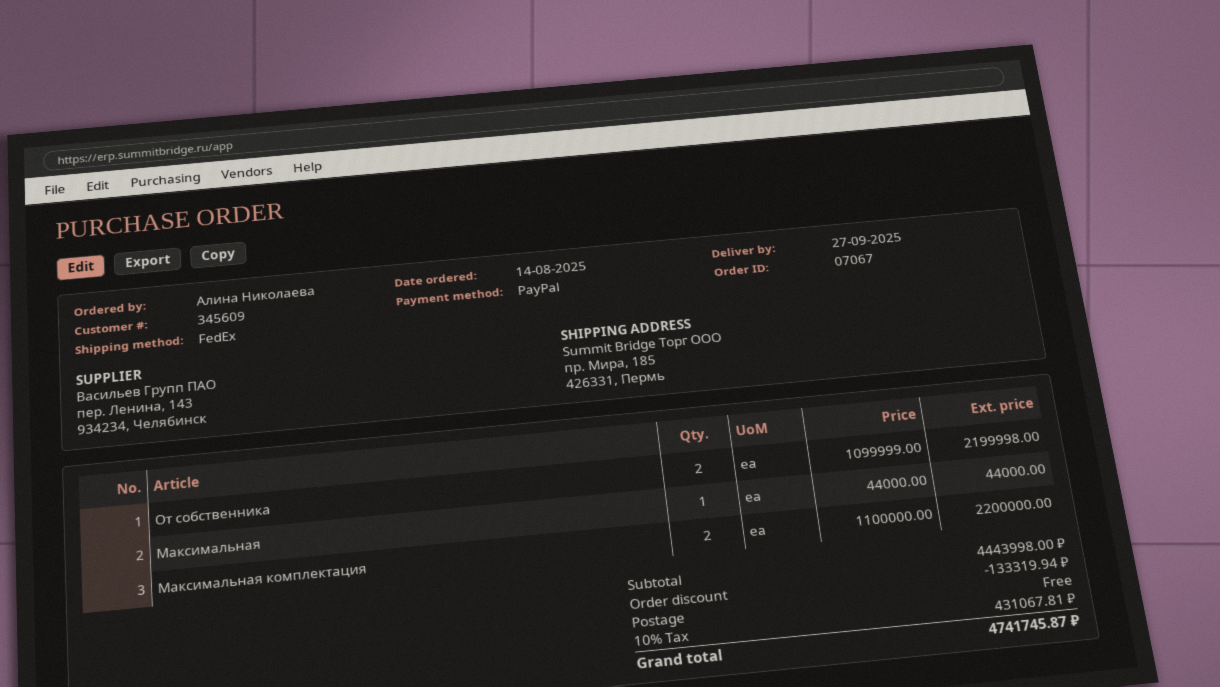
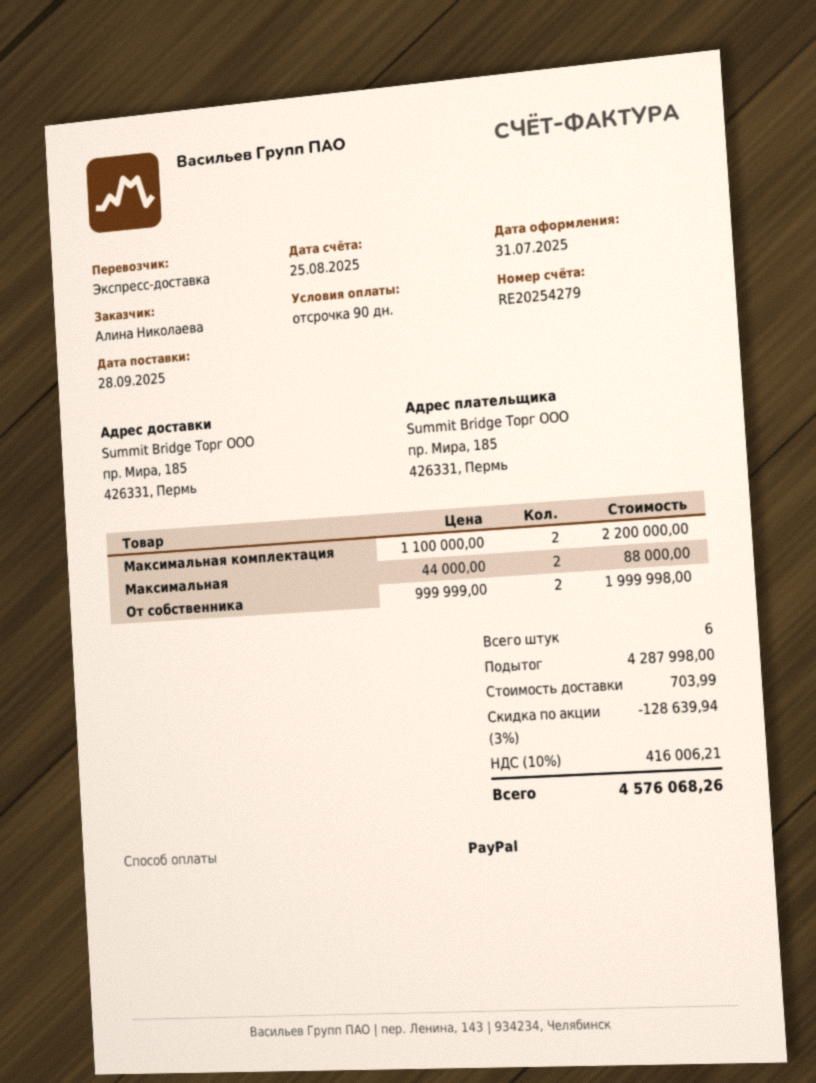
order date: 2025-08-14 -> 2025-07-31
delivery date: 2025-09-27 -> 2025-09-28
shipping method: FedEx -> express
От собственника: 2 x 1099999.00 = 2199998.00 -> 2 x 999999.00 = 1999998.00
Максимальная: 1 x 44000.00 = 44000.00 -> 2 x 44000.00 = 88000.00
subtotal: 4443998.00 -> 4287998.00
discount: 133319.94 -> 128639.94
shipping: 0.00 -> 703.99
tax: 10% = 431067.81 -> 10% = 416006.21
total: 4741745.87 -> 4576068.26

